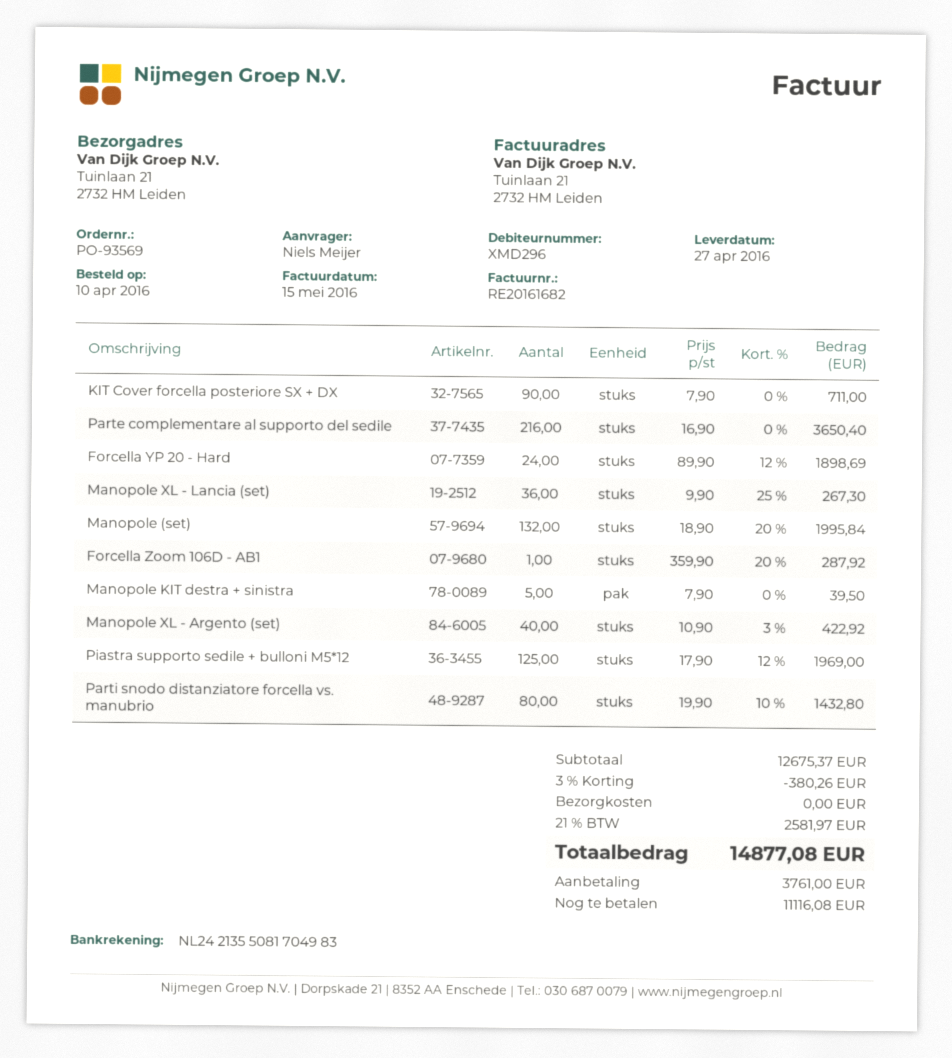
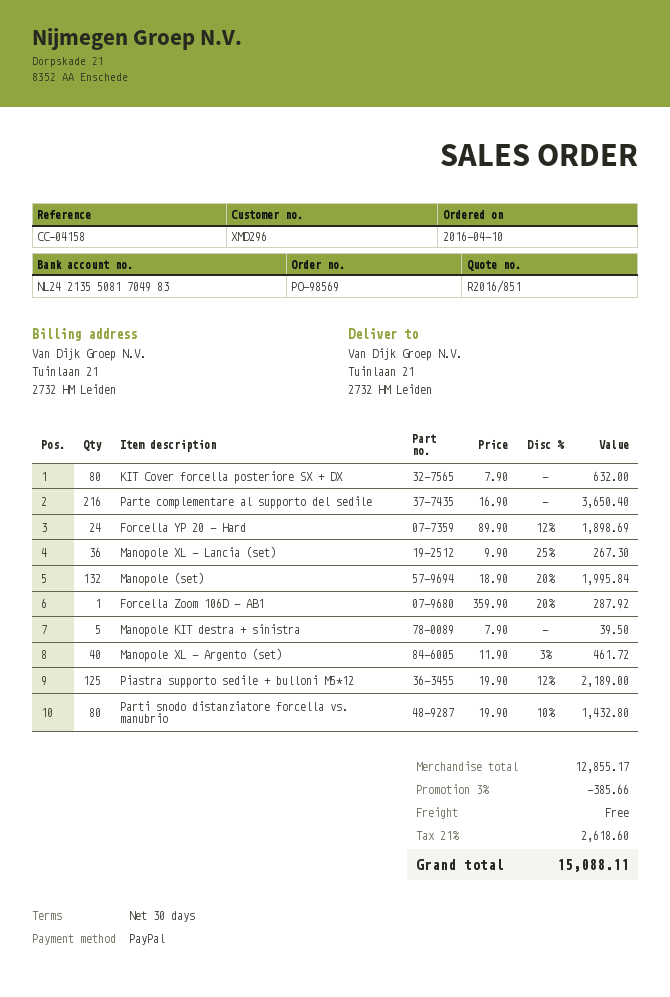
order number: PO-93569 -> PO-98569
KIT Cover forcella posteriore SX + DX: 90 x 7.90 = 711.00 -> 80 x 7.90 = 632.00
Manopole XL - Argento (set): 40 x 10.90 - 3% = 422.92 -> 40 x 11.90 - 3% = 461.72
Piastra supporto sedile + bulloni M5*12: 125 x 17.90 - 12% = 1969.00 -> 125 x 19.90 - 12% = 2189.00
subtotal: 12675.37 -> 12855.17
discount: 3% = 380.26 -> 3% = 385.66
tax: 21% = 2581.97 -> 21% = 2618.60
total: 14877.08 -> 15088.11

